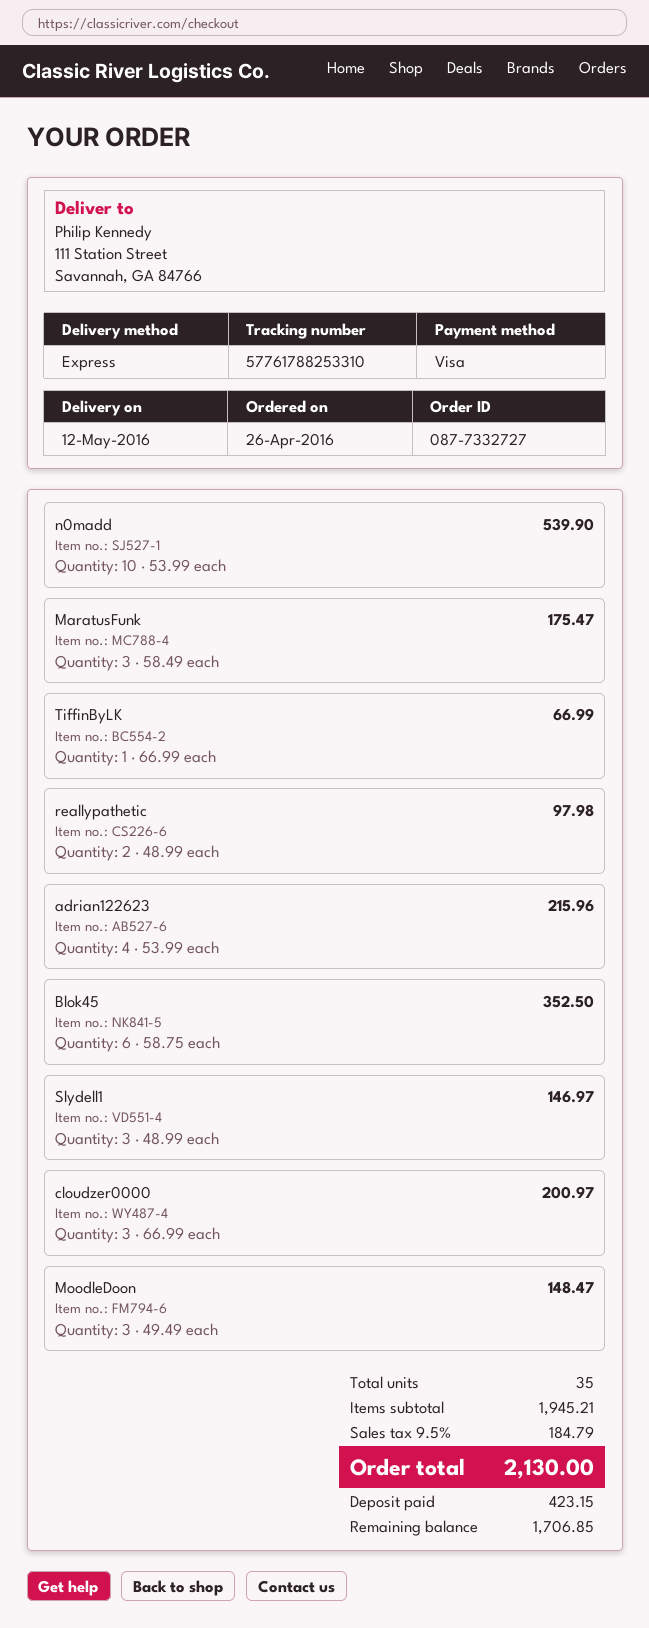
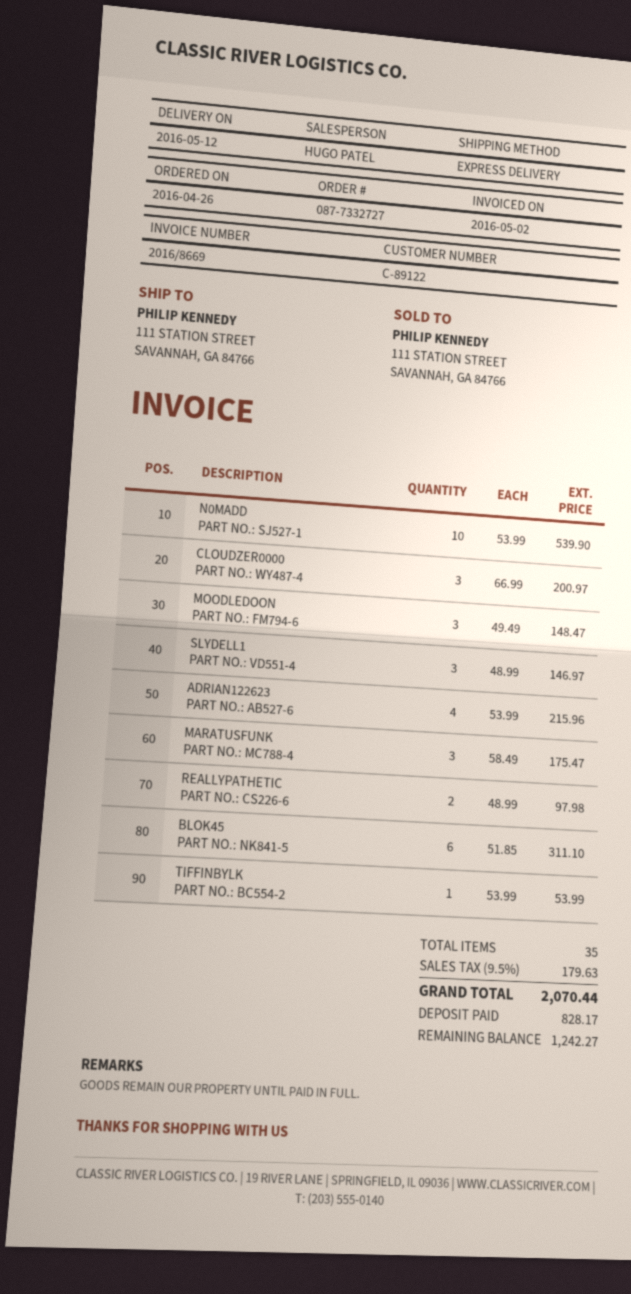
TiffinByLK: 1 x 66.99 = 66.99 -> 1 x 53.99 = 53.99
Blok45: 6 x 58.75 = 352.50 -> 6 x 51.85 = 311.10
tax: 9.5% = 184.79 -> 9.5% = 179.63
total: 2130.00 -> 2070.44
deposit: 423.15 -> 828.17
balance: 1706.85 -> 1242.27

